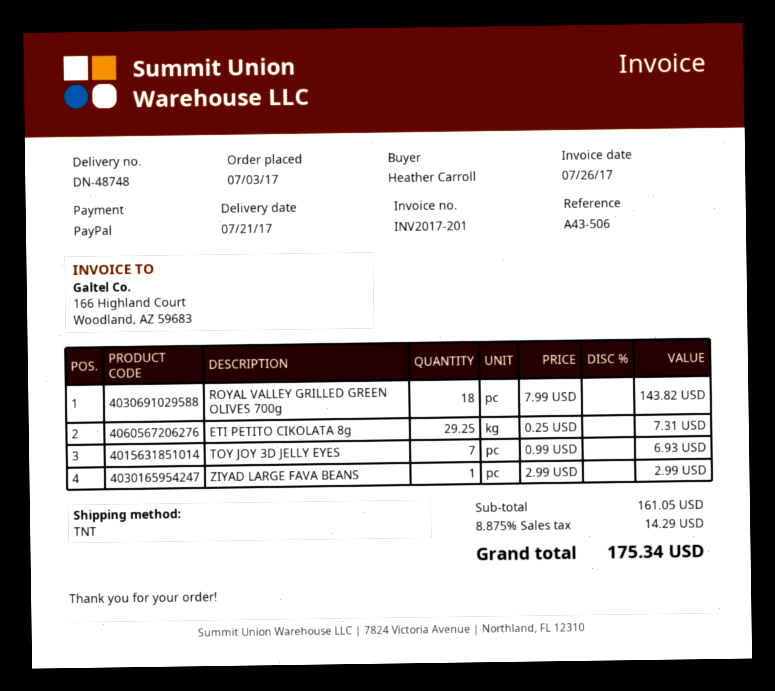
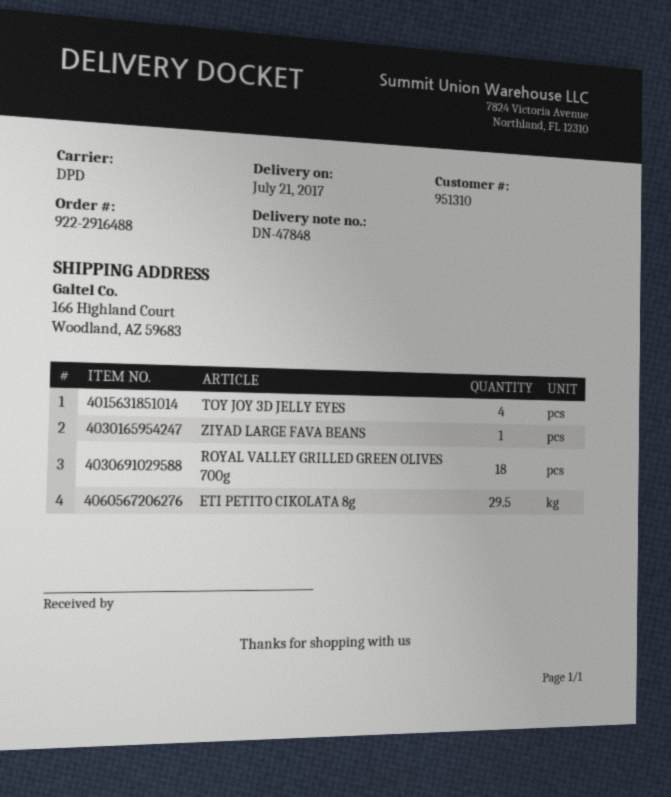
delivery note number: DN-48748 -> DN-47848
shipping method: TNT -> DPD
ETI PETITO CIKOLATA 8g: 29.25 -> 29.5
TOY JOY 3D JELLY EYES: 7 -> 4

